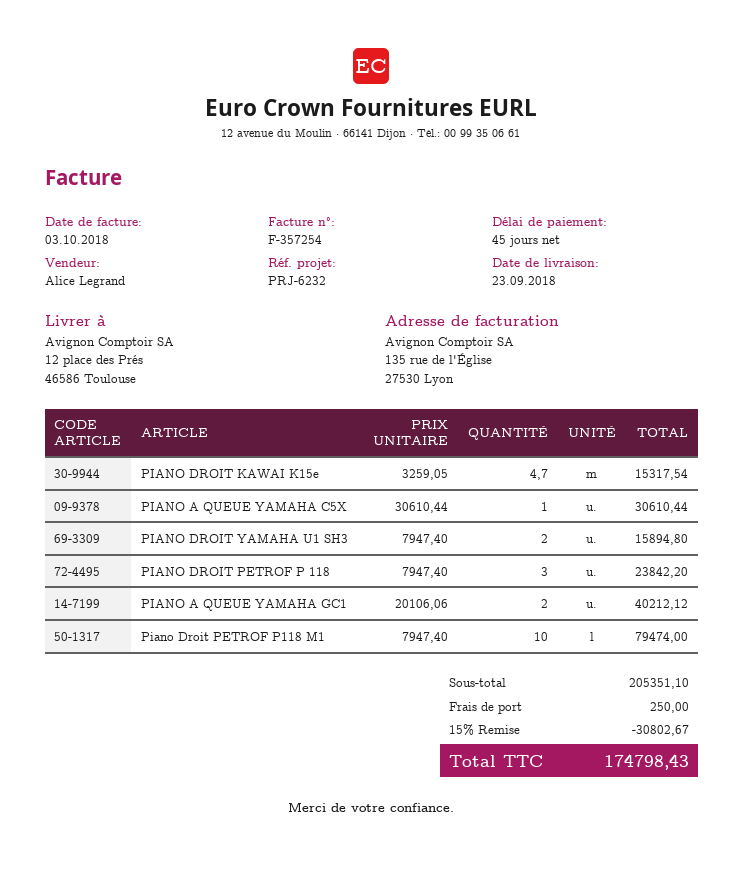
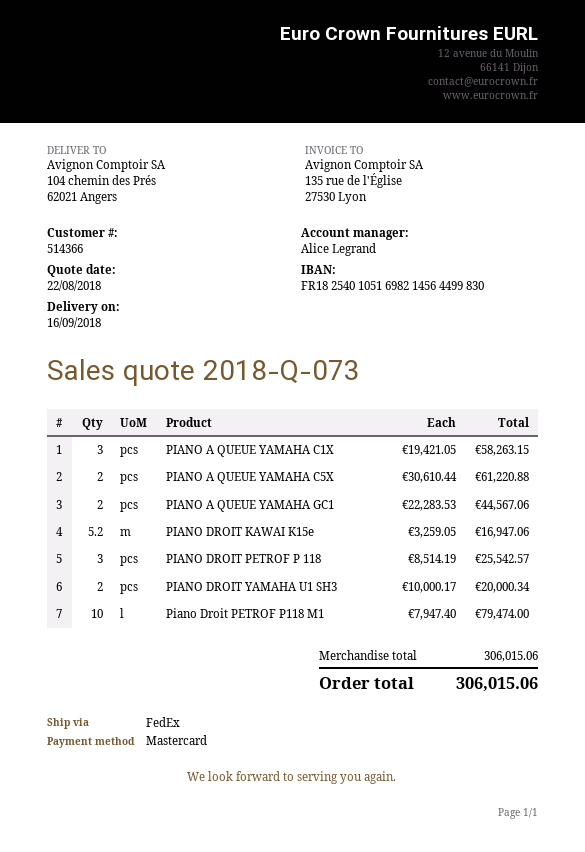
delivery date: 2018-09-23 -> 2018-09-16
ship to: 12 place des Prés, 46586 Toulouse -> 104 chemin des Prés, 62021 Angers
PIANO DROIT KAWAI K15e: 4.7 x 3259.05 = 15317.54 -> 5.2 x 3259.05 = 16947.06
PIANO A QUEUE YAMAHA C5X: 1 x 30610.44 = 30610.44 -> 2 x 30610.44 = 61220.88
PIANO DROIT YAMAHA U1 SH3: 2 x 7947.40 = 15894.80 -> 2 x 10000.17 = 20000.34
PIANO DROIT PETROF P 118: 3 x 7947.40 = 23842.20 -> 3 x 8514.19 = 25542.57
PIANO A QUEUE YAMAHA GC1: 2 x 20106.06 = 40212.12 -> 2 x 22283.53 = 44567.06
PIANO A QUEUE YAMAHA C1X: none -> 3 x 19421.05 = 58263.15
subtotal: 205351.10 -> 306015.06
discount: 15% = 30802.67 -> none
shipping: 250.00 -> none
total: 174798.43 -> 306015.06

